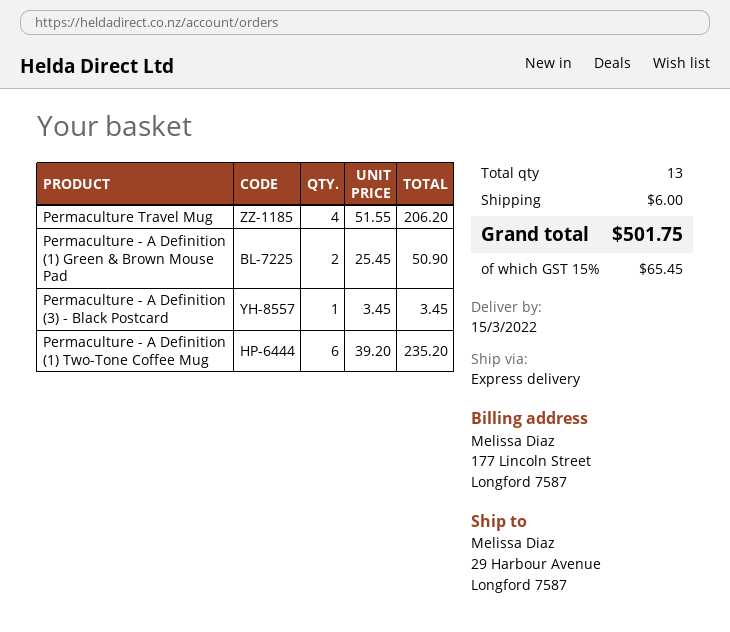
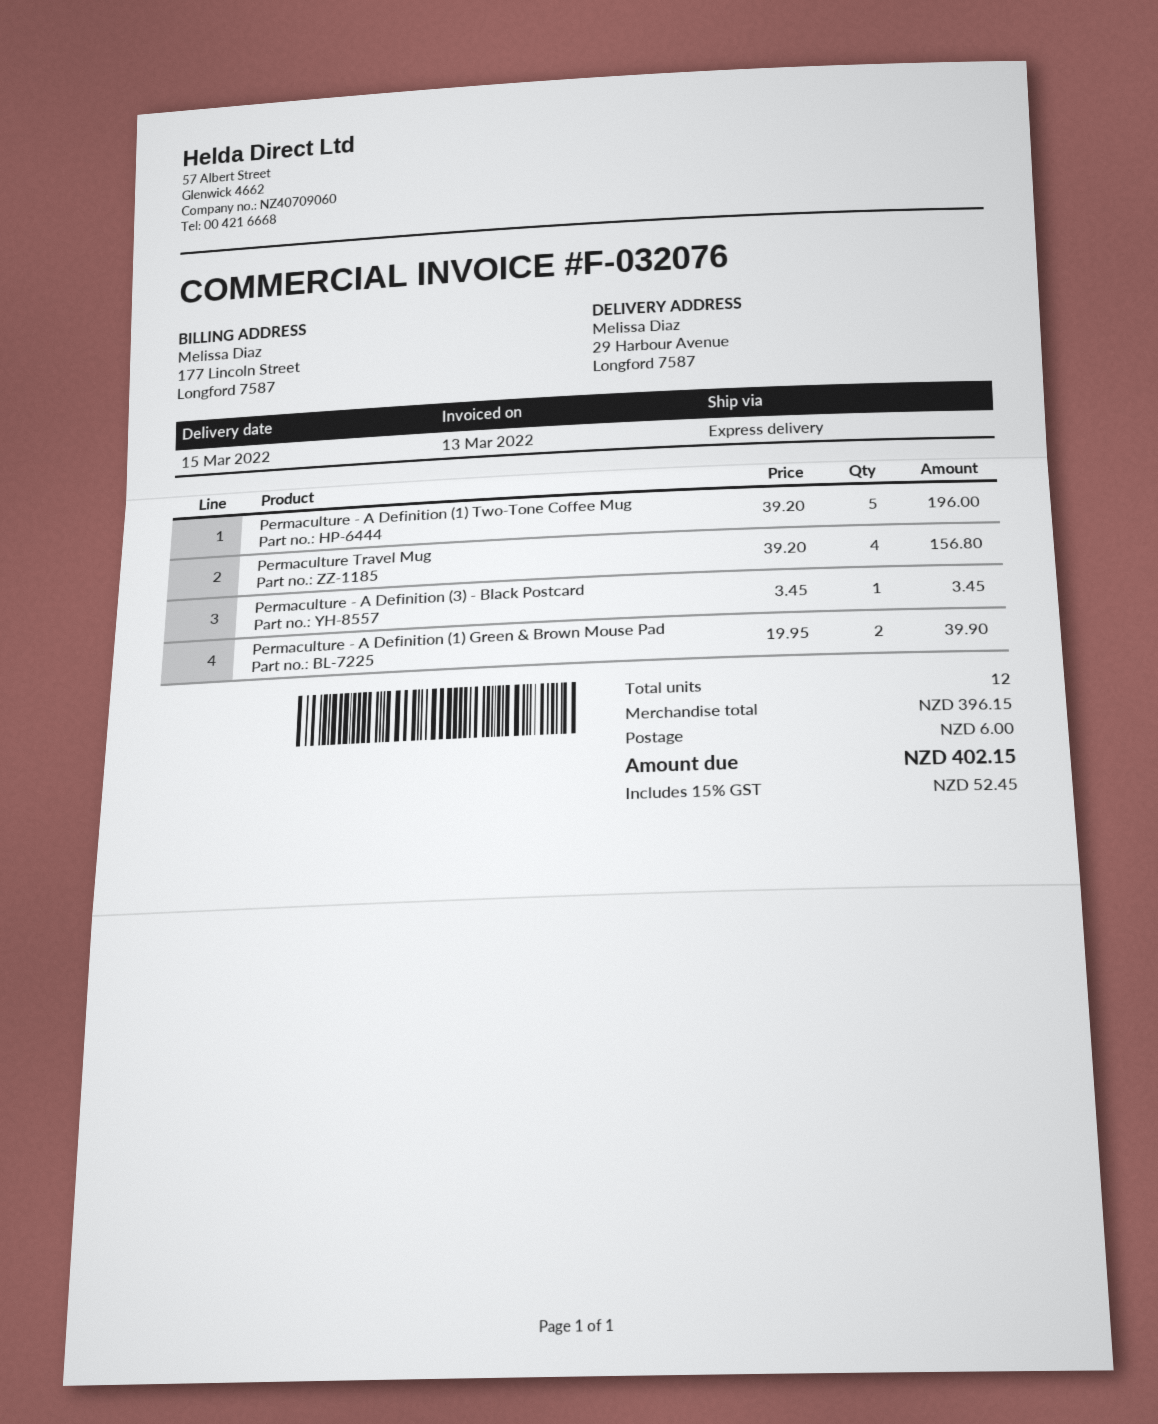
Permaculture Travel Mug: 4 x 51.55 = 206.20 -> 4 x 39.20 = 156.80
Permaculture - A Definition (1) Green & Brown Mouse Pad: 2 x 25.45 = 50.90 -> 2 x 19.95 = 39.90
Permaculture - A Definition (1) Two-Tone Coffee Mug: 6 x 39.20 = 235.20 -> 5 x 39.20 = 196.00
total quantity: 13 -> 12
tax: 15% = 65.45 -> 15% = 52.45
total: 501.75 -> 402.15

